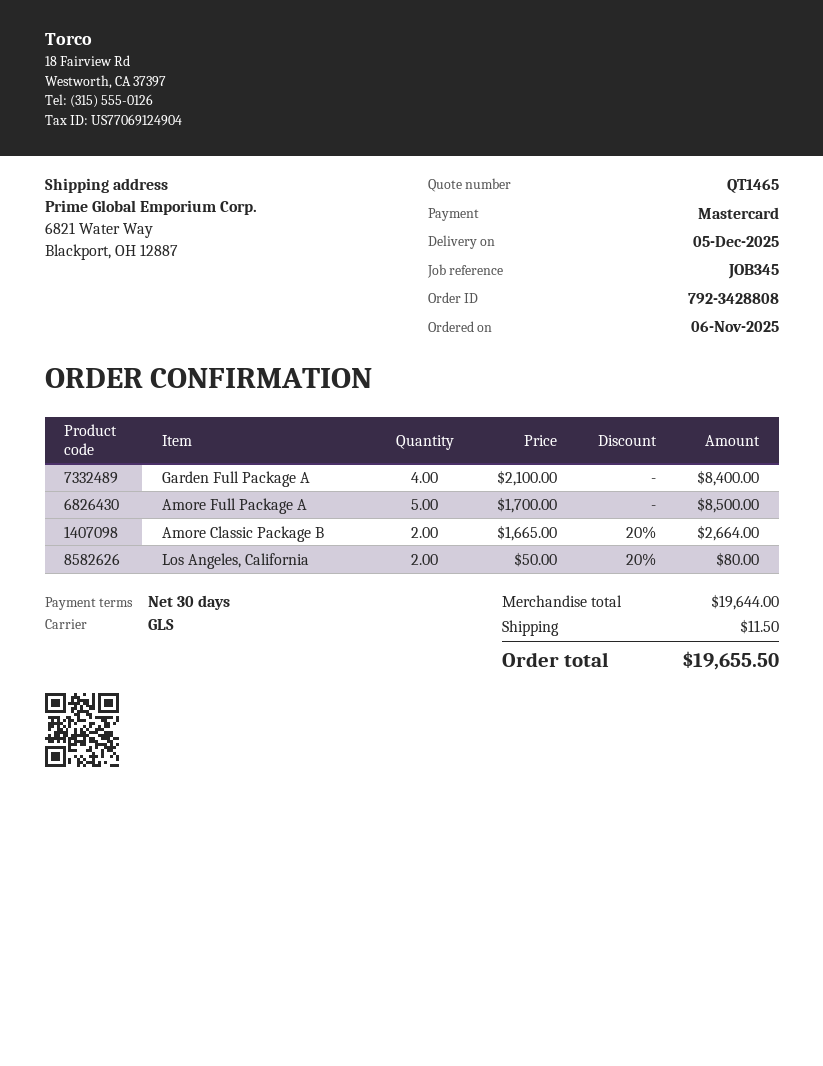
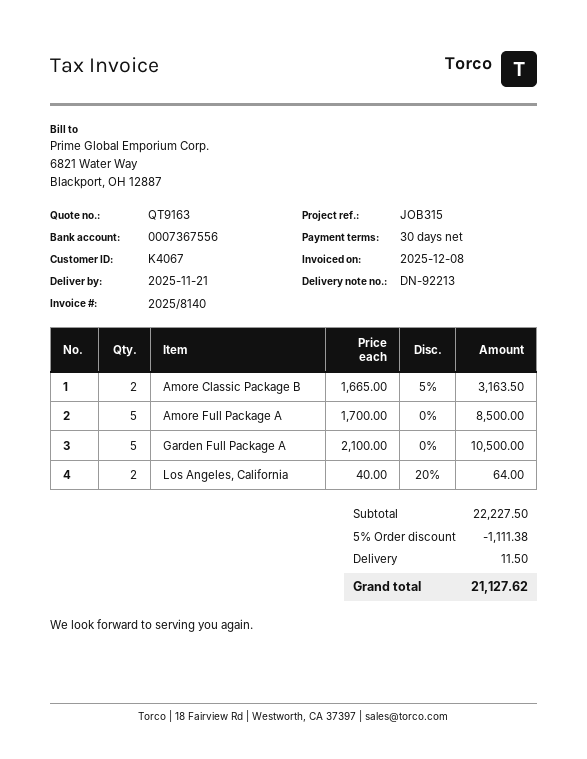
quote number: QT1465 -> QT9163
delivery date: 2025-12-05 -> 2025-11-21
reference: JOB345 -> JOB315
Garden Full Package A: 4 x 2100.00 = 8400.00 -> 5 x 2100.00 = 10500.00
Amore Classic Package B: 2 x 1665.00 - 20% = 2664.00 -> 2 x 1665.00 - 5% = 3163.50
Los Angeles, California: 2 x 50.00 - 20% = 80.00 -> 2 x 40.00 - 20% = 64.00
subtotal: 19644.00 -> 22227.50
discount: none -> 5% = 1111.38
total: 19655.50 -> 21127.62

